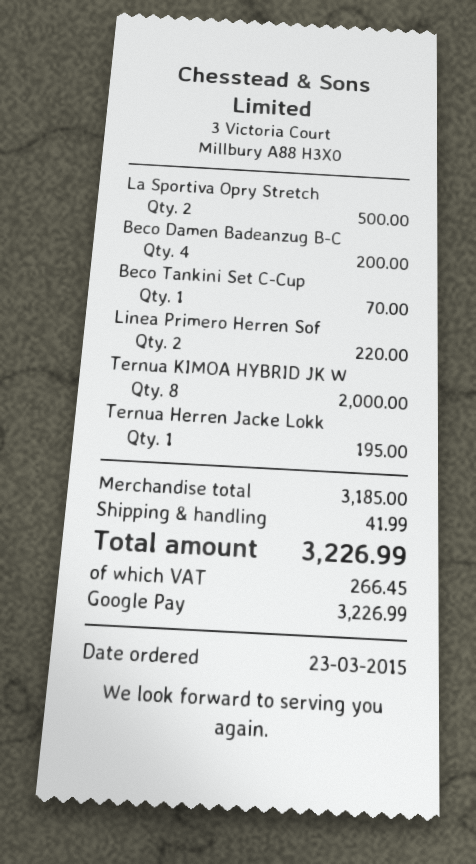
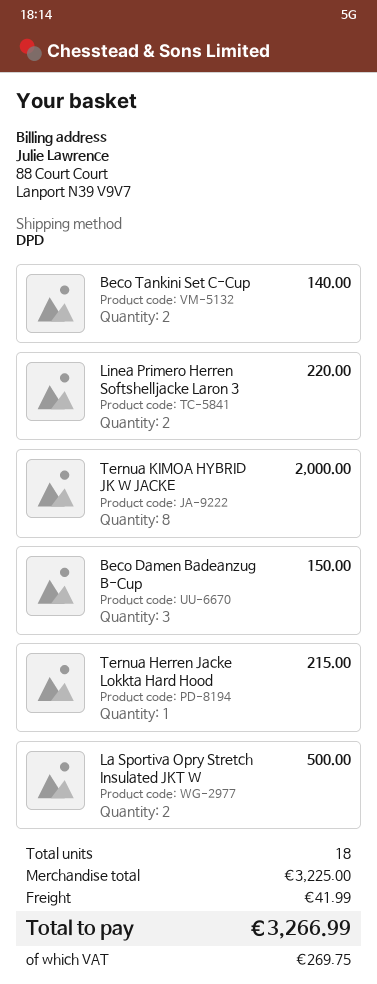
Beco Damen Badeanzug B-C: 4 for 200.00 -> 3 for 150.00
Beco Tankini Set C-Cup: 1 for 70.00 -> 2 for 140.00
Ternua Herren Jacke Lokk: 1 for 195.00 -> 1 for 215.00
subtotal: 3185.00 -> 3225.00
tax: 266.45 -> 269.75
total: 3226.99 -> 3266.99

